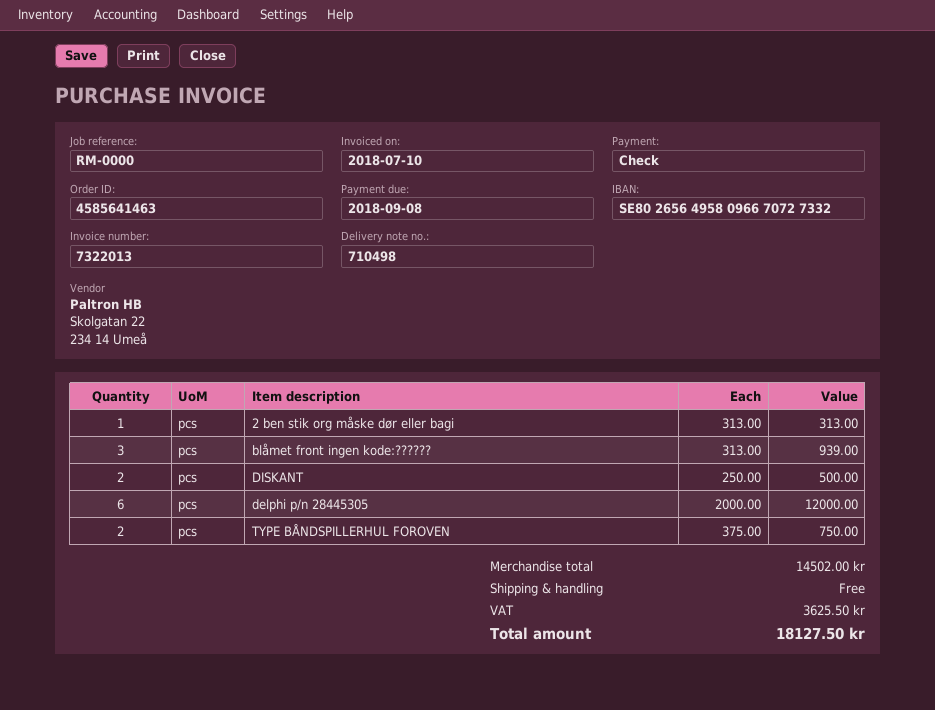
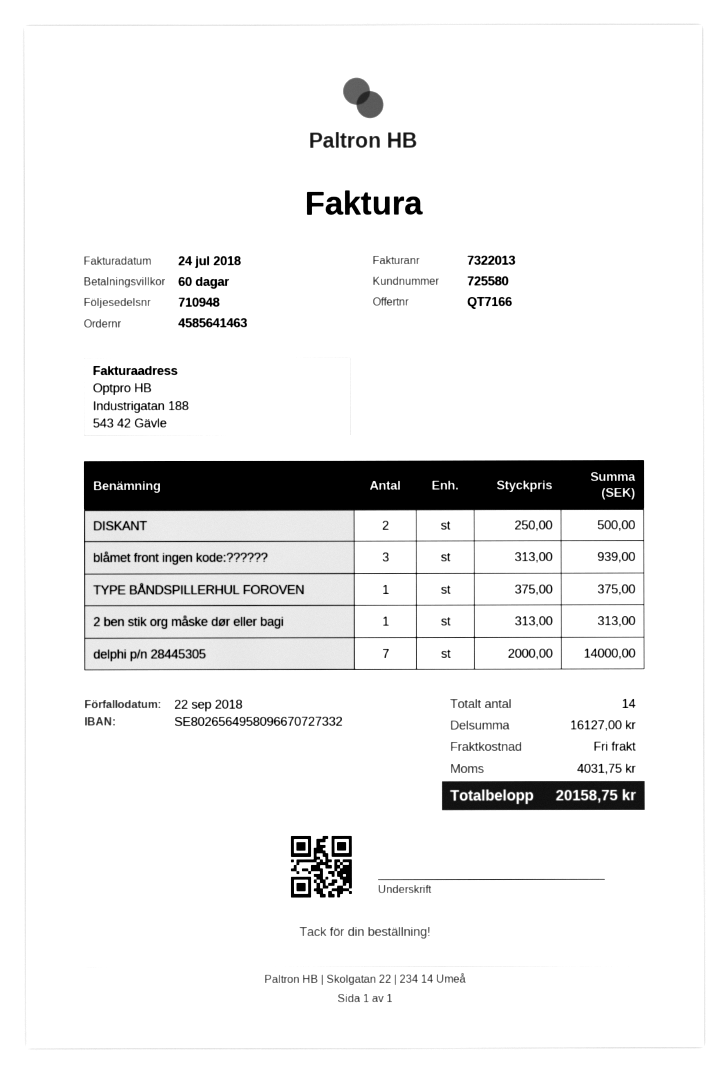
delivery note number: 710498 -> 710948
invoice date: 2018-07-10 -> 2018-07-24
due date: 2018-09-08 -> 2018-09-22
delphi p/n 28445305: 6 x 2000.00 = 12000.00 -> 7 x 2000.00 = 14000.00
TYPE BÅNDSPILLERHUL FOROVEN: 2 x 375.00 = 750.00 -> 1 x 375.00 = 375.00
subtotal: 14502.00 -> 16127.00
tax: 3625.50 -> 4031.75
total: 18127.50 -> 20158.75

